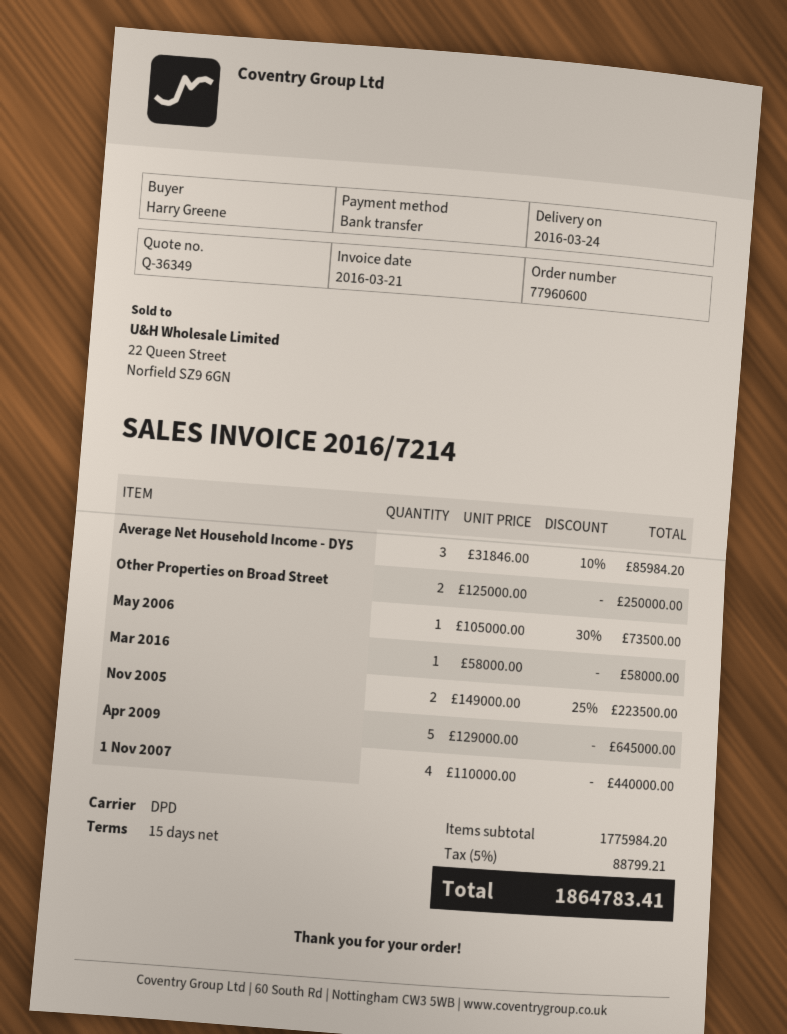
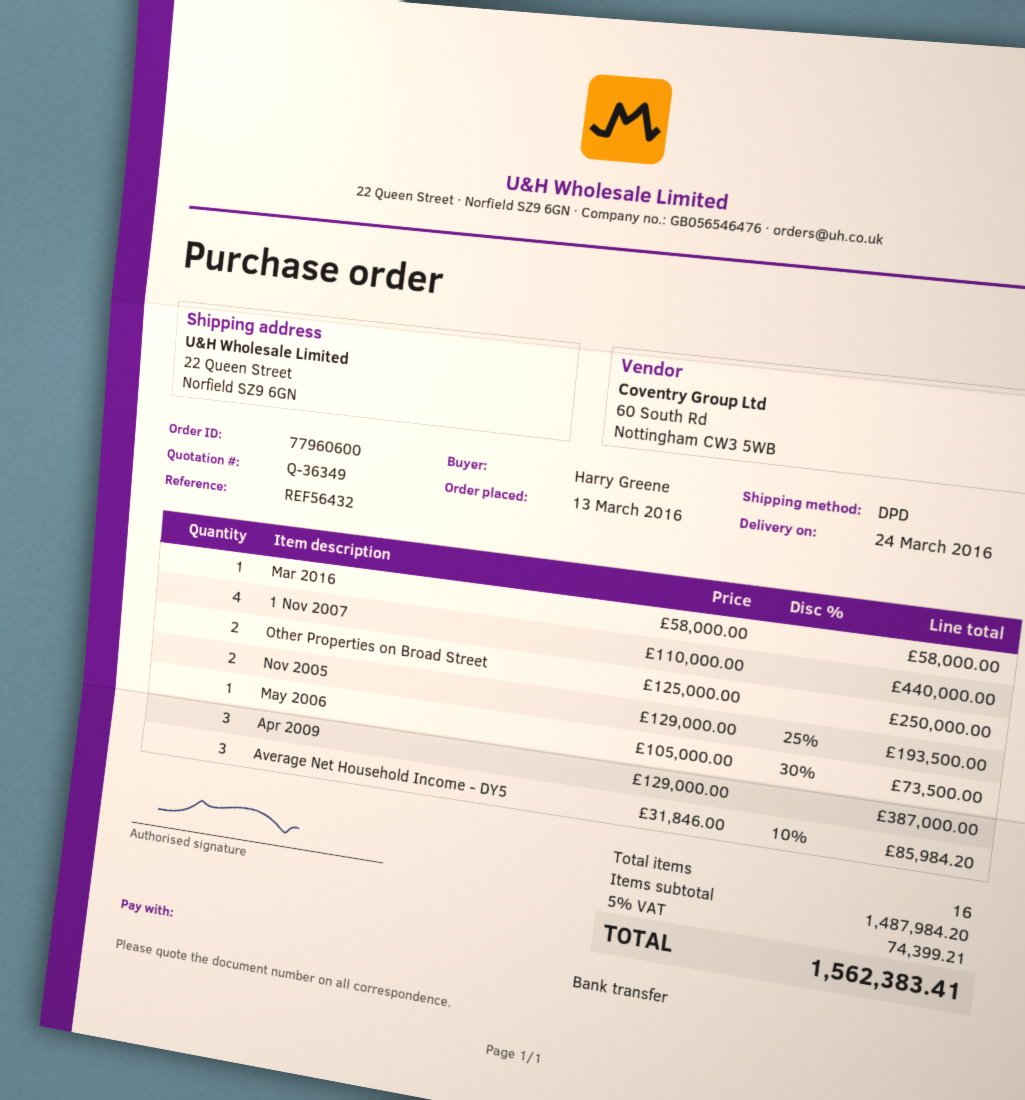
Nov 2005: 2 x 149000.00 - 25% = 223500.00 -> 2 x 129000.00 - 25% = 193500.00
Apr 2009: 5 x 129000.00 = 645000.00 -> 3 x 129000.00 = 387000.00
subtotal: 1775984.20 -> 1487984.20
tax: 5% = 88799.21 -> 5% = 74399.21
total: 1864783.41 -> 1562383.41

